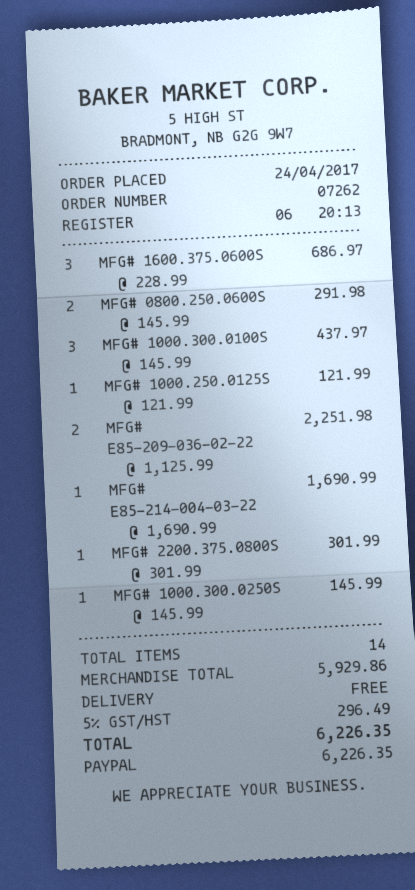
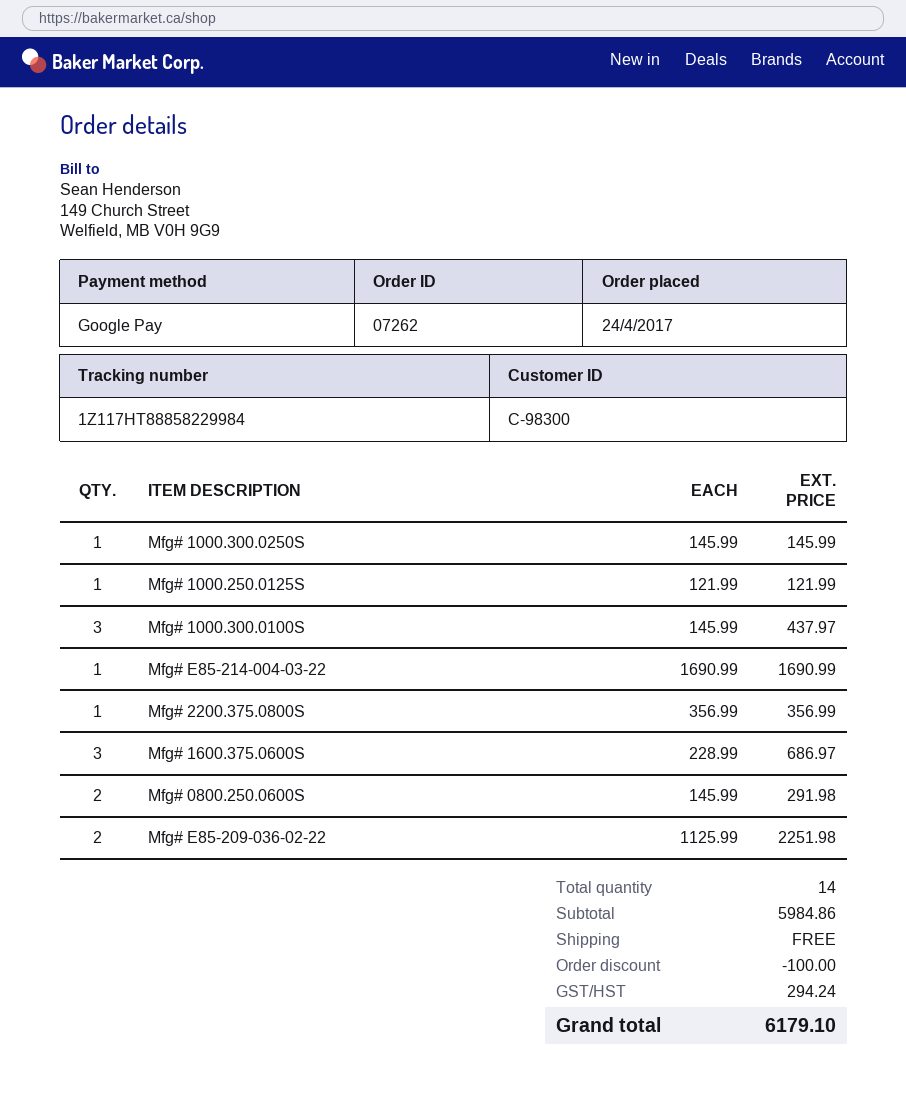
payment method: PayPal -> Google Pay
MFG# 2200.375.0800S: 1 x 301.99 = 301.99 -> 1 x 356.99 = 356.99
subtotal: 5929.86 -> 5984.86
discount: none -> 100.00
tax: 296.49 -> 294.24
total: 6226.35 -> 6179.10

